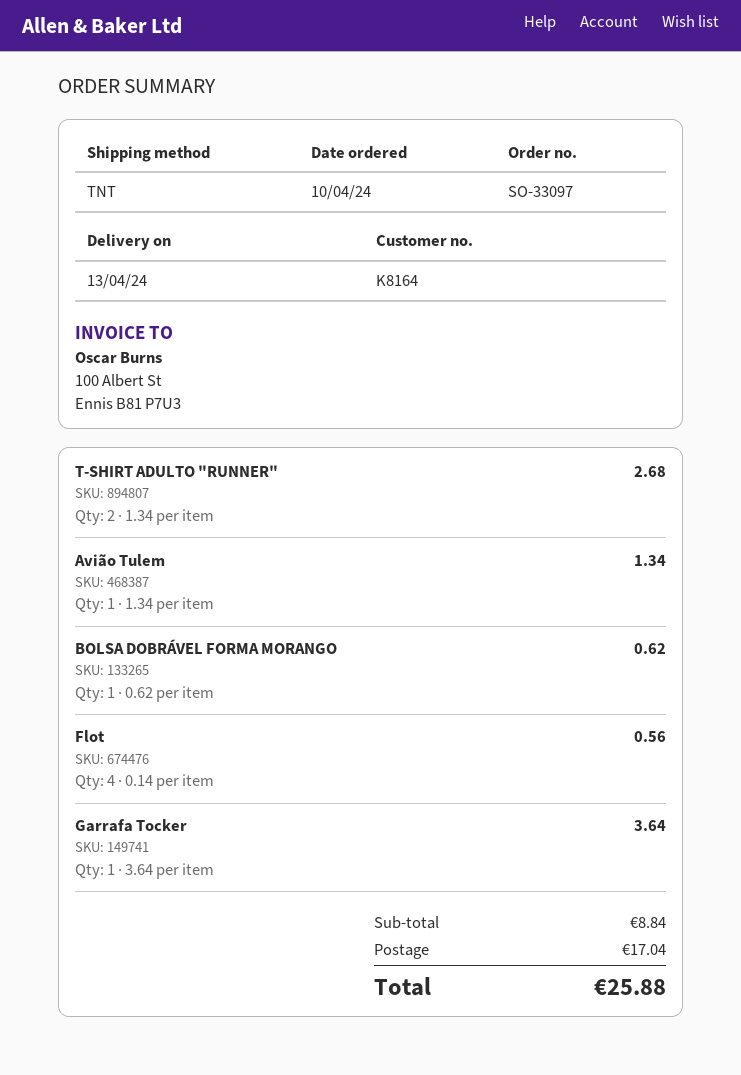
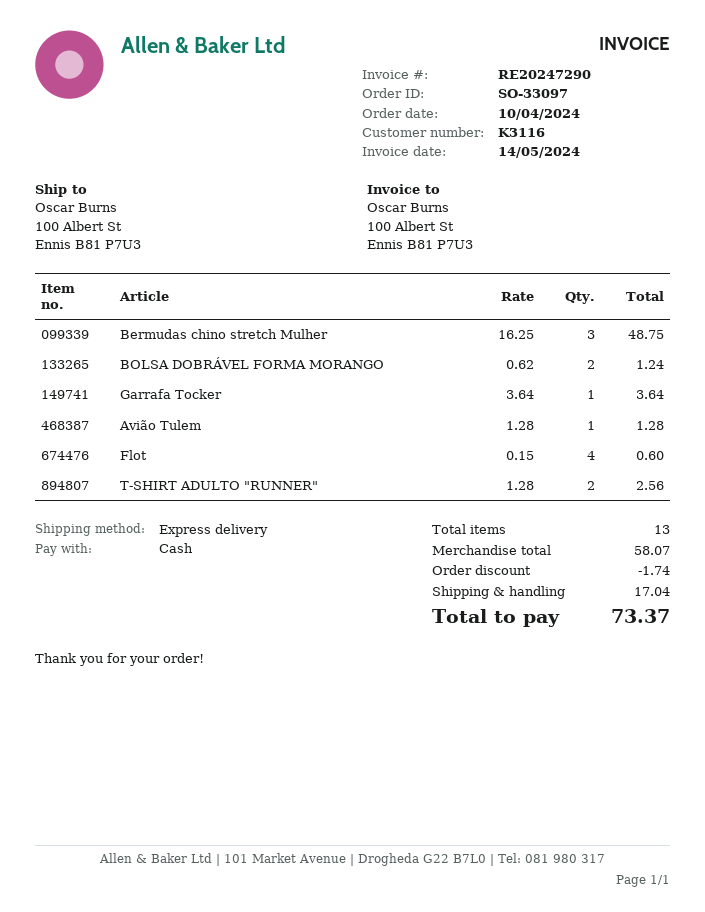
customer number: K8164 -> K3116
shipping method: TNT -> express
T-SHIRT ADULTO "RUNNER": 2 x 1.34 = 2.68 -> 2 x 1.28 = 2.56
Avião Tulem: 1 x 1.34 = 1.34 -> 1 x 1.28 = 1.28
BOLSA DOBRÁVEL FORMA MORANGO: 1 x 0.62 = 0.62 -> 2 x 0.62 = 1.24
Flot: 4 x 0.14 = 0.56 -> 4 x 0.15 = 0.60
Bermudas chino stretch Mulher: none -> 3 x 16.25 = 48.75
subtotal: 8.84 -> 58.07
discount: none -> 1.74
total: 25.88 -> 73.37

